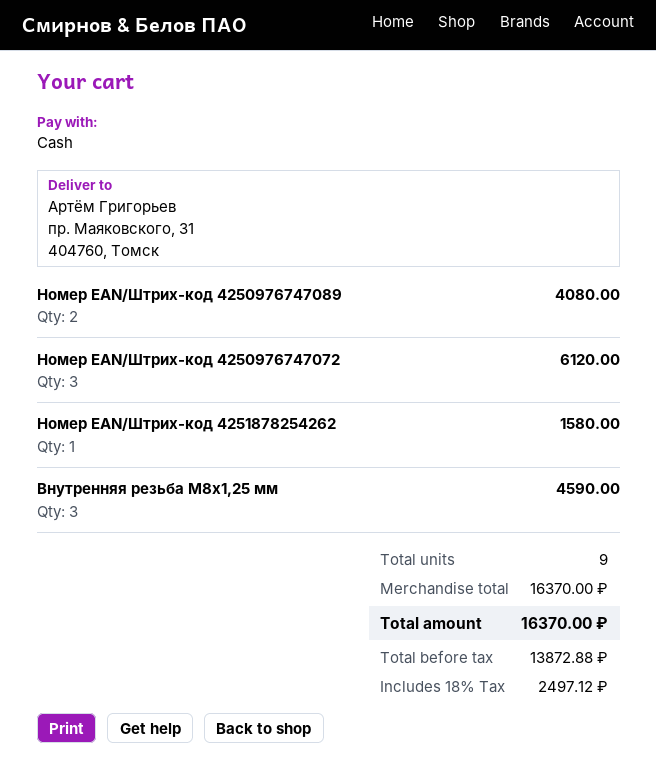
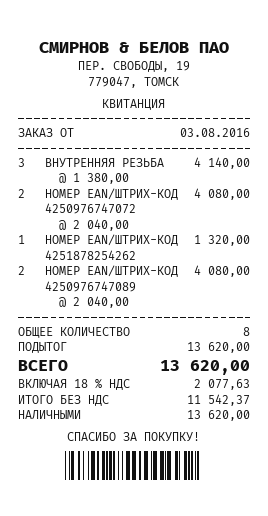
Номер EAN/Штрих-код 4250976747072: 3 for 6120.00 -> 2 for 4080.00
Номер EAN/Штрих-код 4251878254262: 1 for 1580.00 -> 1 for 1320.00
Внутренняя резьба M8x1,25 мм: 3 for 4590.00 -> 3 for 4140.00
total quantity: 9 -> 8
subtotal: 16370.00 -> 13620.00
net: 13872.88 -> 11542.37
tax: 18% = 2497.12 -> 18% = 2077.63
total: 16370.00 -> 13620.00

